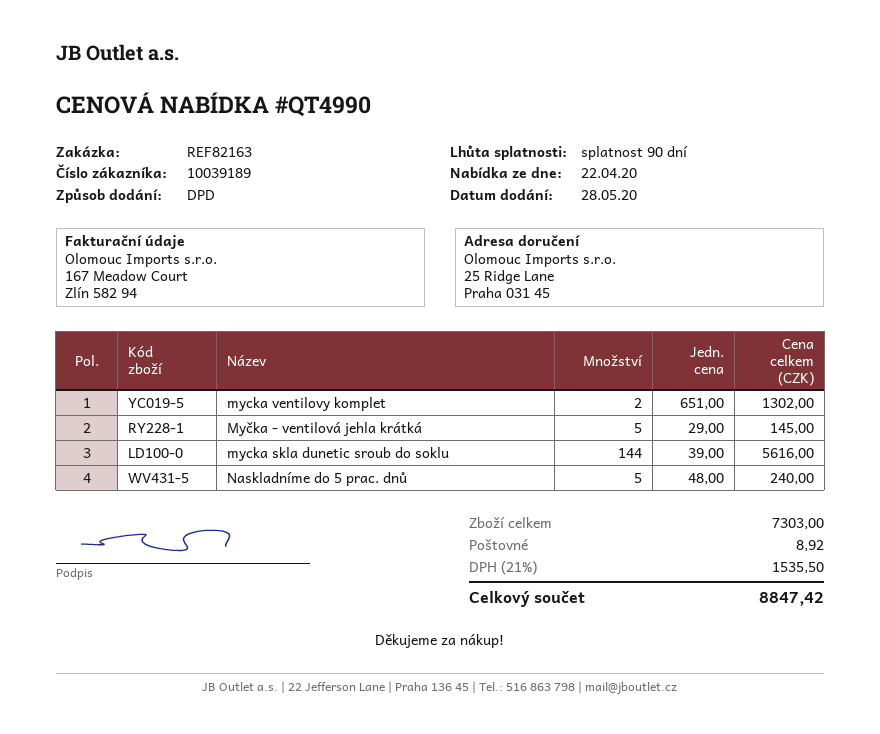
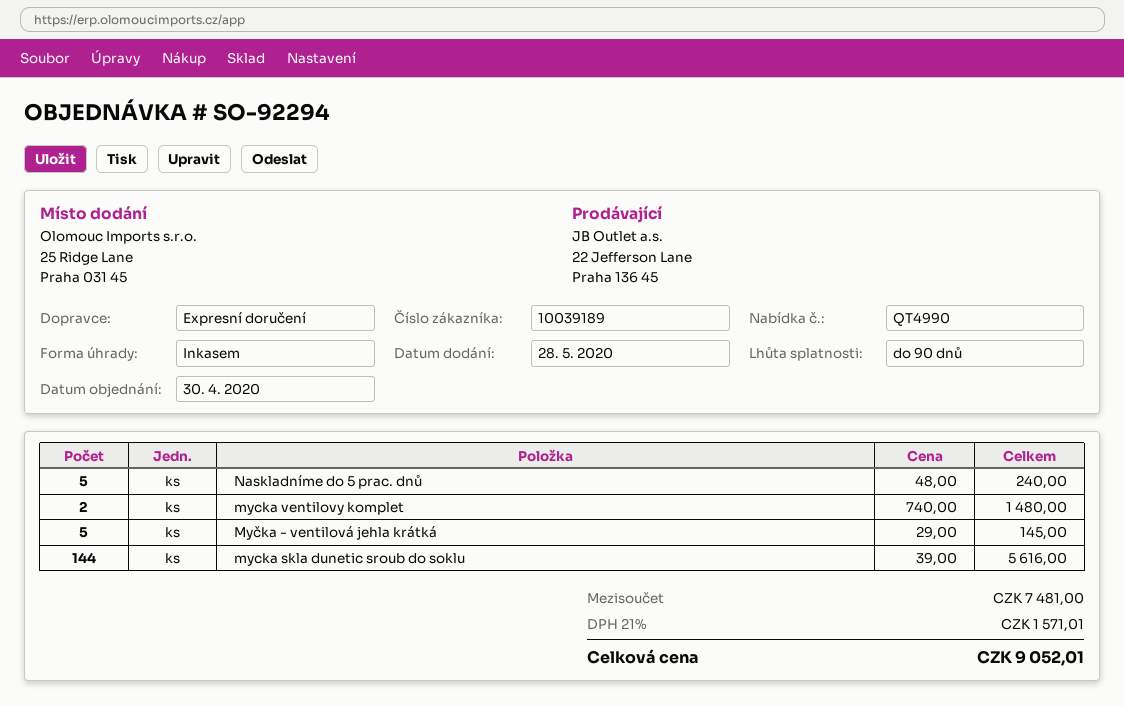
shipping method: DPD -> express
mycka ventilovy komplet: 2 x 651.00 = 1302.00 -> 2 x 740.00 = 1480.00
subtotal: 7303.00 -> 7481.00
shipping: 8.92 -> none
tax: 21% = 1535.50 -> 21% = 1571.01
total: 8847.42 -> 9052.01

